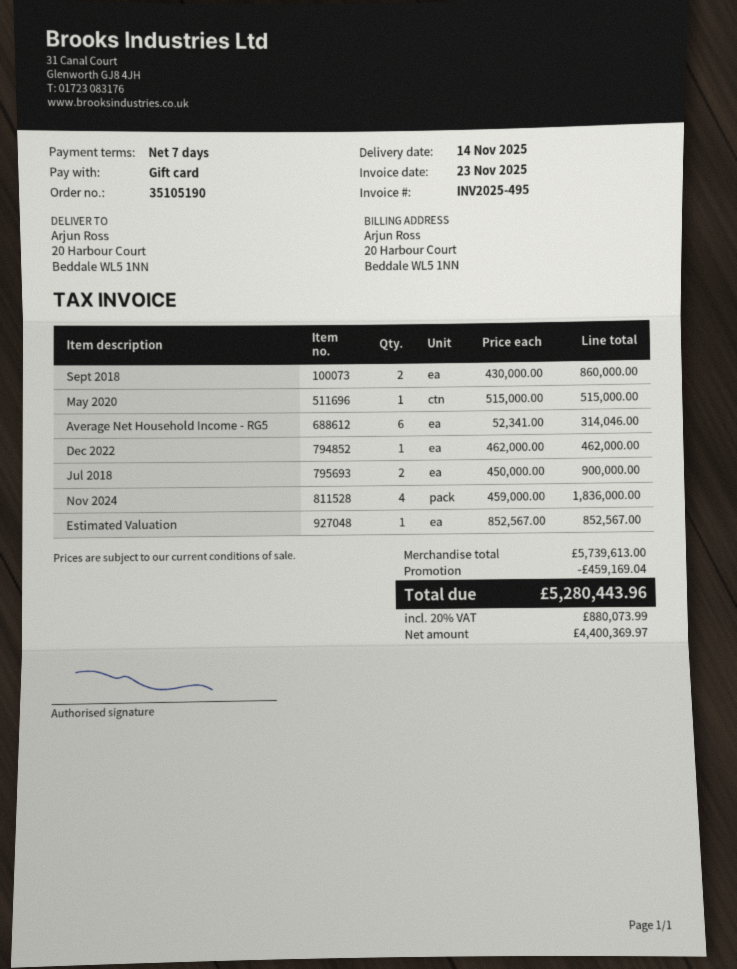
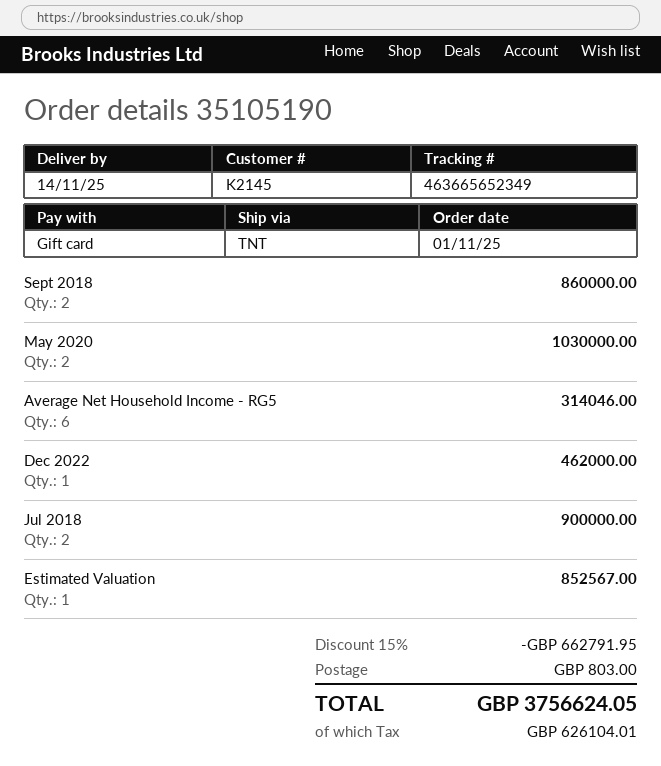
May 2020: 1 for 515000.00 -> 2 for 1030000.00
Nov 2024: 4 for 1836000.00 -> none
discount: 459169.04 -> 662791.95
shipping: none -> 803.00
tax: 880073.99 -> 626104.01
total: 5280443.96 -> 3756624.05

